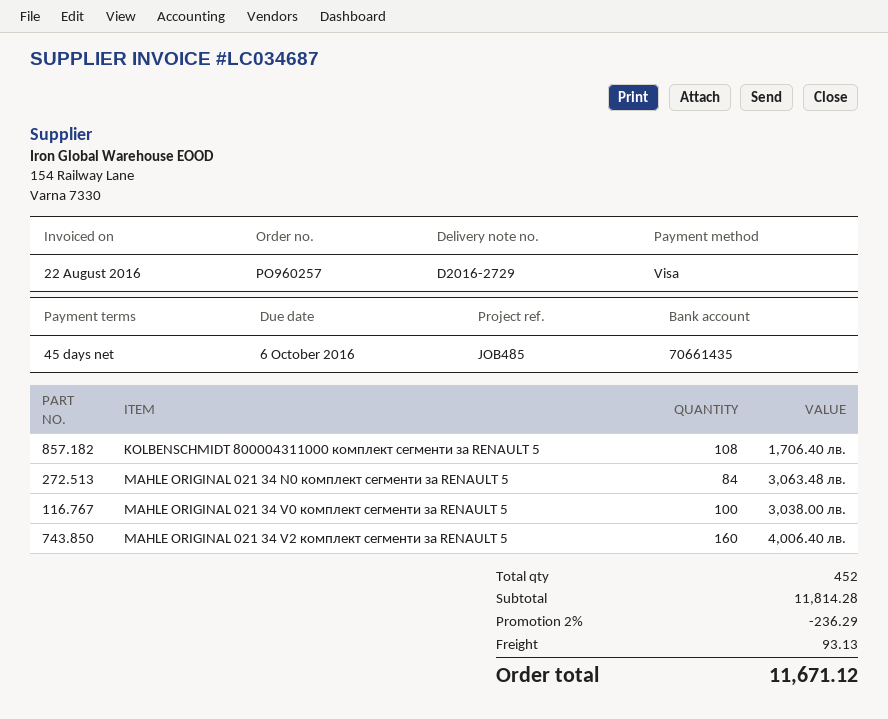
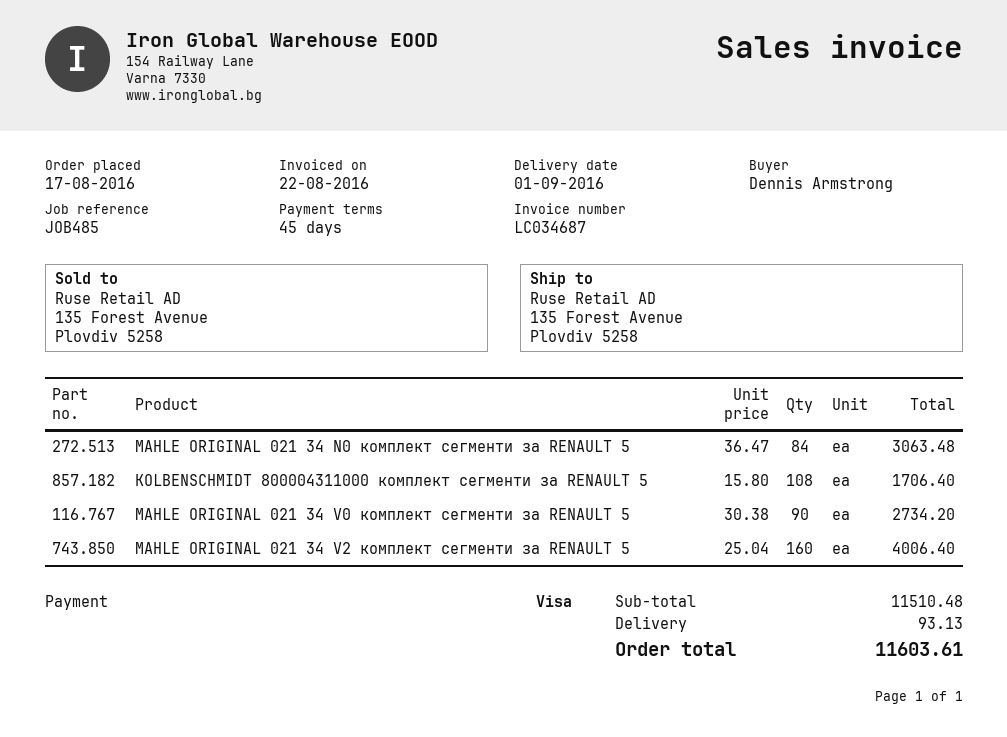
MAHLE ORIGINAL 021 34 V0 комплект сегменти за RENAULT 5: 100 for 3038.00 -> 90 for 2734.20
subtotal: 11814.28 -> 11510.48
discount: 2% = 236.29 -> none
total: 11671.12 -> 11603.61

